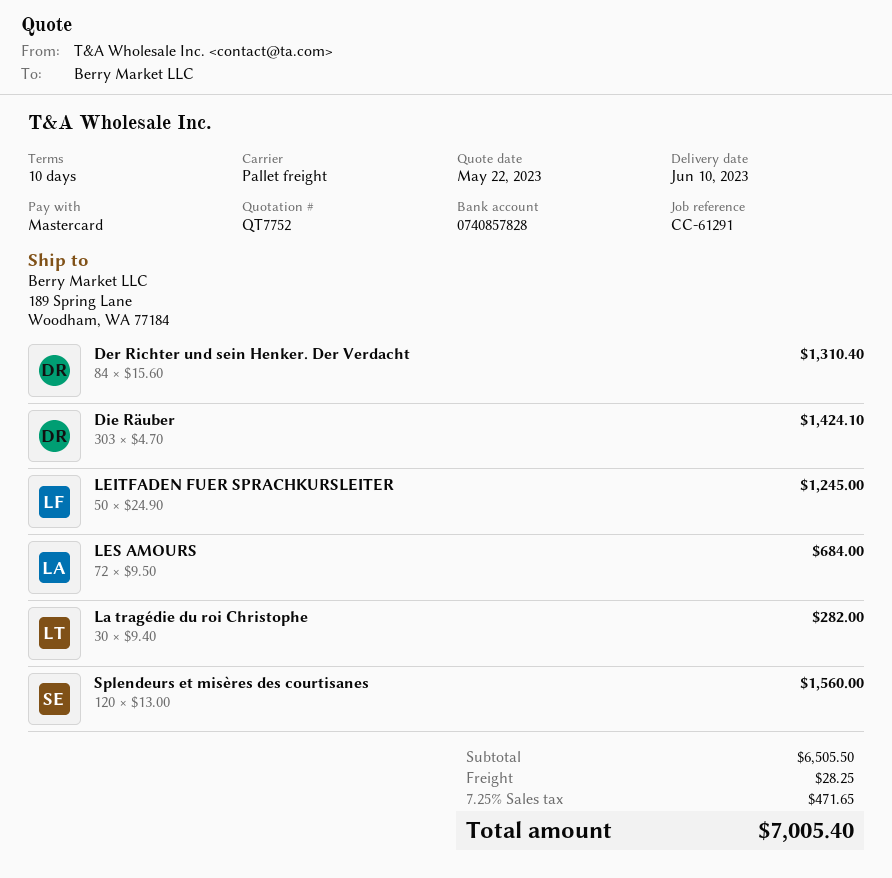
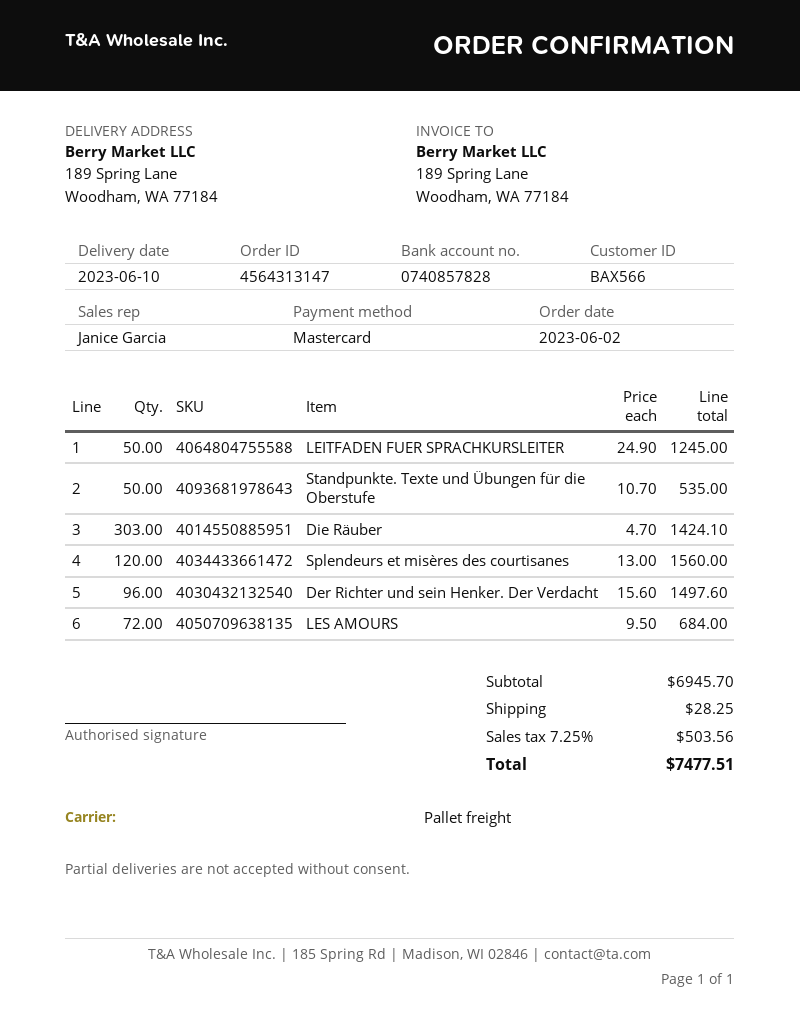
Der Richter und sein Henker. Der Verdacht: 84 x 15.60 = 1310.40 -> 96 x 15.60 = 1497.60
La tragédie du roi Christophe: 30 x 9.40 = 282.00 -> none
Standpunkte. Texte und Übungen für die Oberstufe: none -> 50 x 10.70 = 535.00
subtotal: 6505.50 -> 6945.70
tax: 7.25% = 471.65 -> 7.25% = 503.56
total: 7005.40 -> 7477.51

